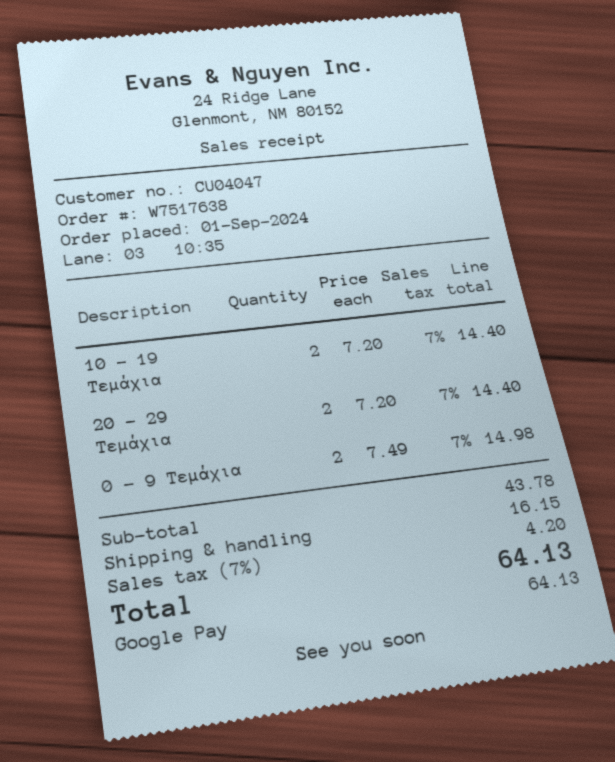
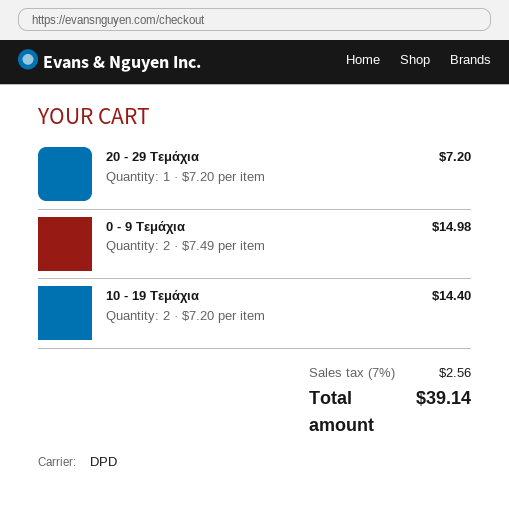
20 - 29 Τεμάχια: 2 x 7.20 = 14.40 -> 1 x 7.20 = 7.20
shipping: 16.15 -> none
tax: 7% = 4.20 -> 7% = 2.56
total: 64.13 -> 39.14

